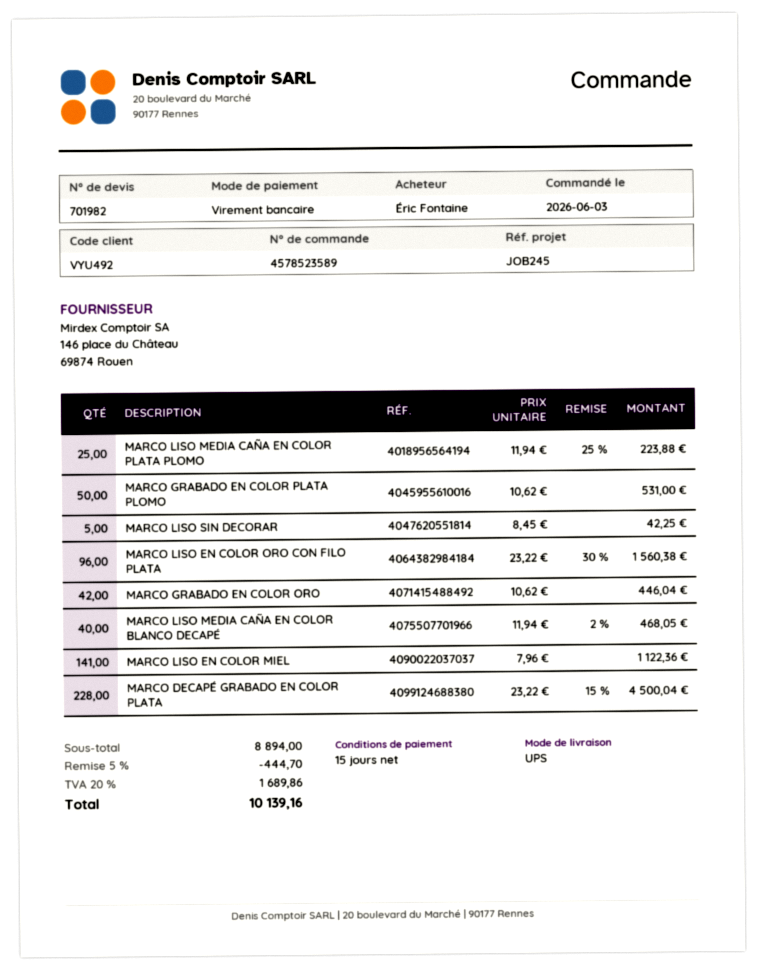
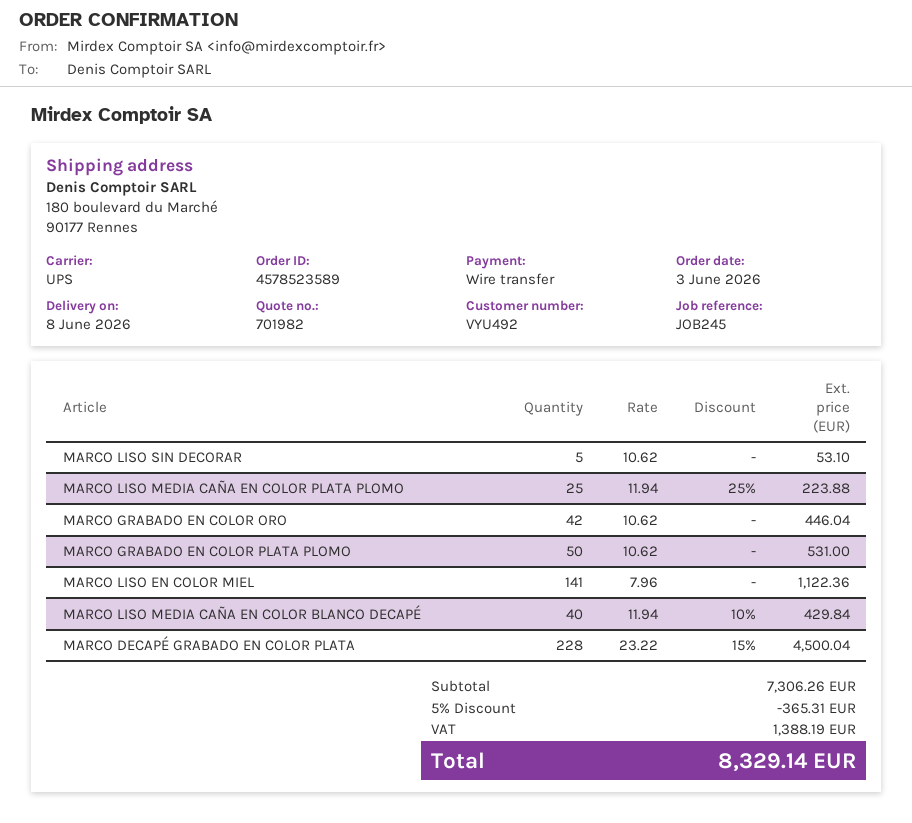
MARCO LISO SIN DECORAR: 5 x 8.45 = 42.25 -> 5 x 10.62 = 53.10
MARCO LISO EN COLOR ORO CON FILO PLATA: 96 x 23.22 - 30% = 1560.38 -> none
MARCO LISO MEDIA CAÑA EN COLOR BLANCO DECAPÉ: 40 x 11.94 - 2% = 468.05 -> 40 x 11.94 - 10% = 429.84
subtotal: 8894.00 -> 7306.26
discount: 5% = 444.70 -> 5% = 365.31
tax: 1689.86 -> 1388.19
total: 10139.16 -> 8329.14

